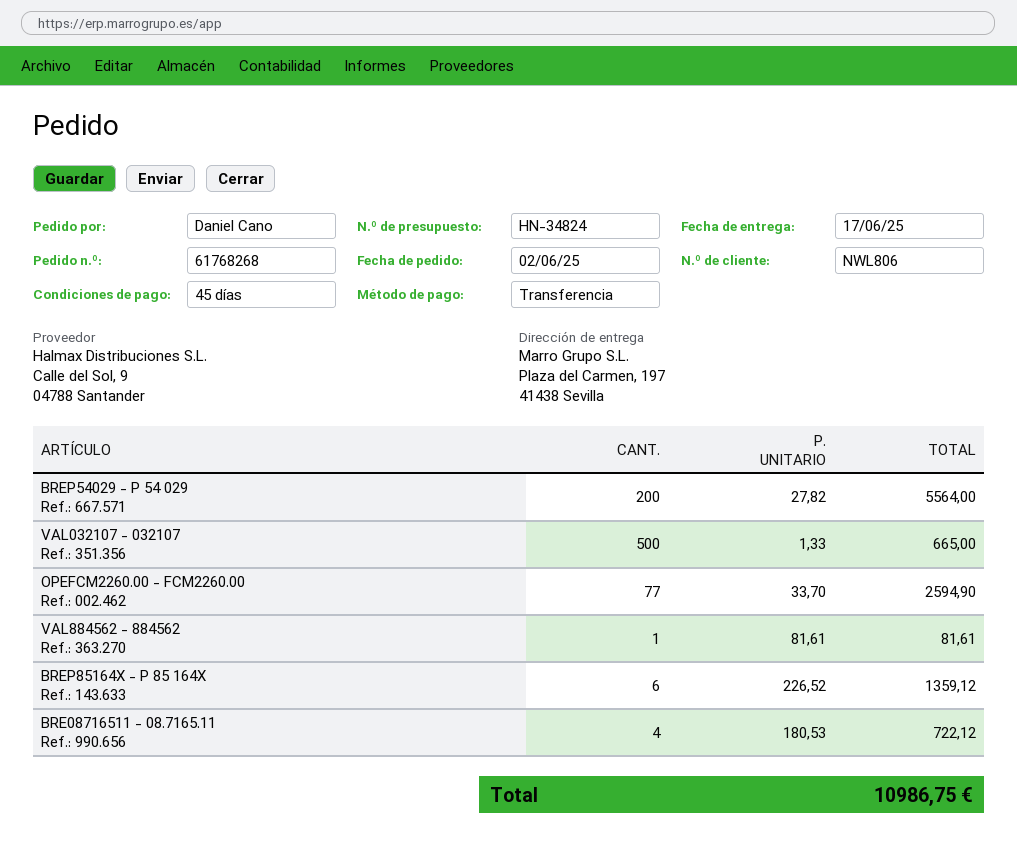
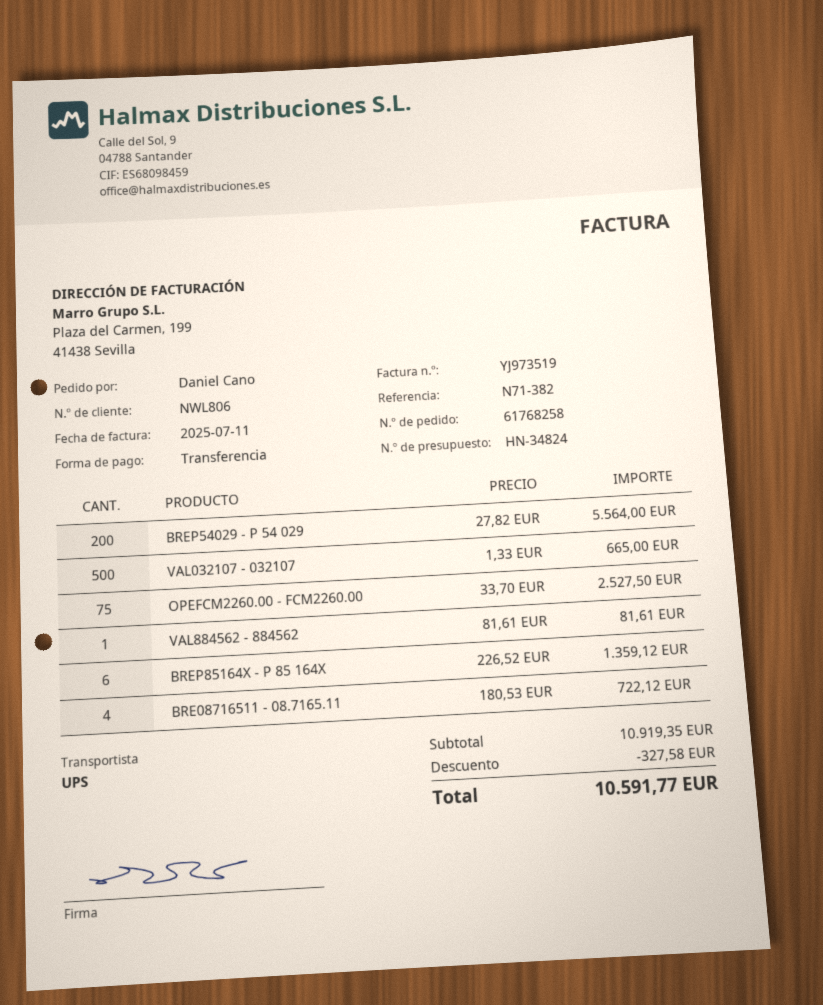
order number: 61768268 -> 61768258
OPEFCM2260.00 - FCM2260.00: 77 x 33.70 = 2594.90 -> 75 x 33.70 = 2527.50
discount: none -> 327.58
total: 10986.75 -> 10591.77

